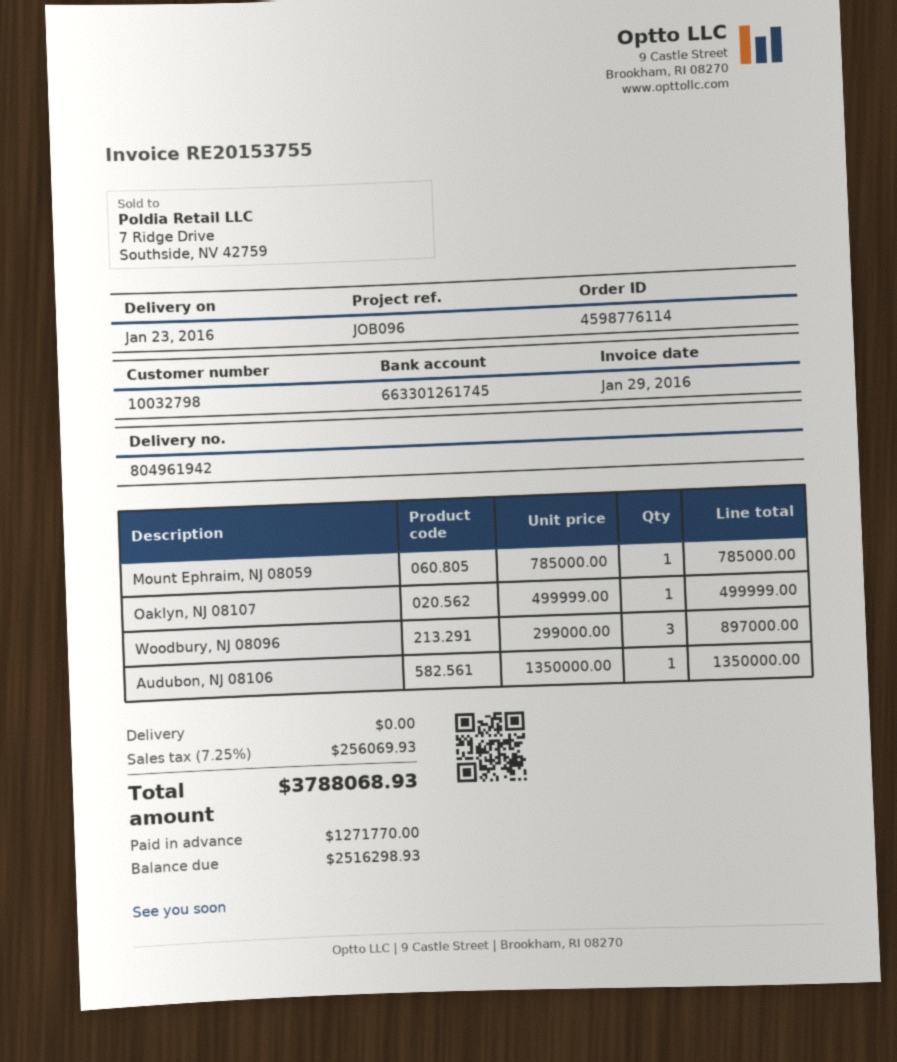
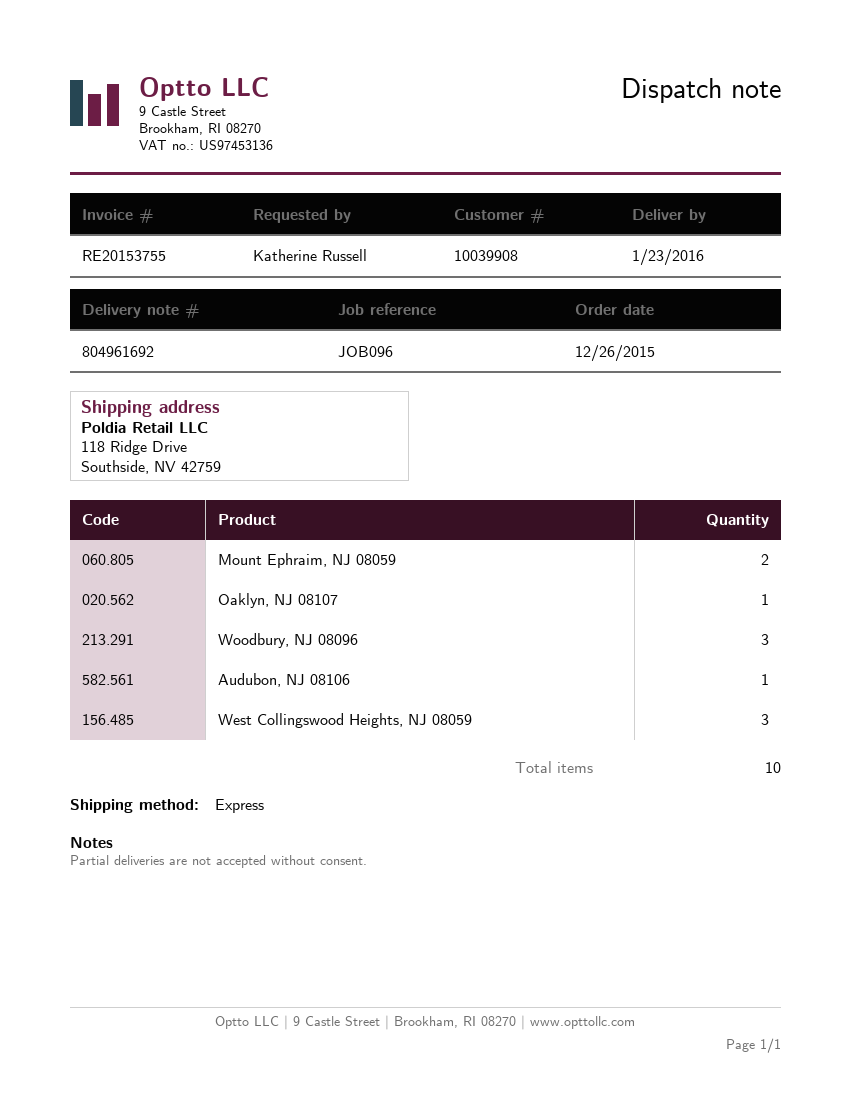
delivery note number: 804961942 -> 804961692
customer number: 10032798 -> 10039908
Mount Ephraim, NJ 08059: 1 -> 2
West Collingswood Heights, NJ 08059: none -> 3

